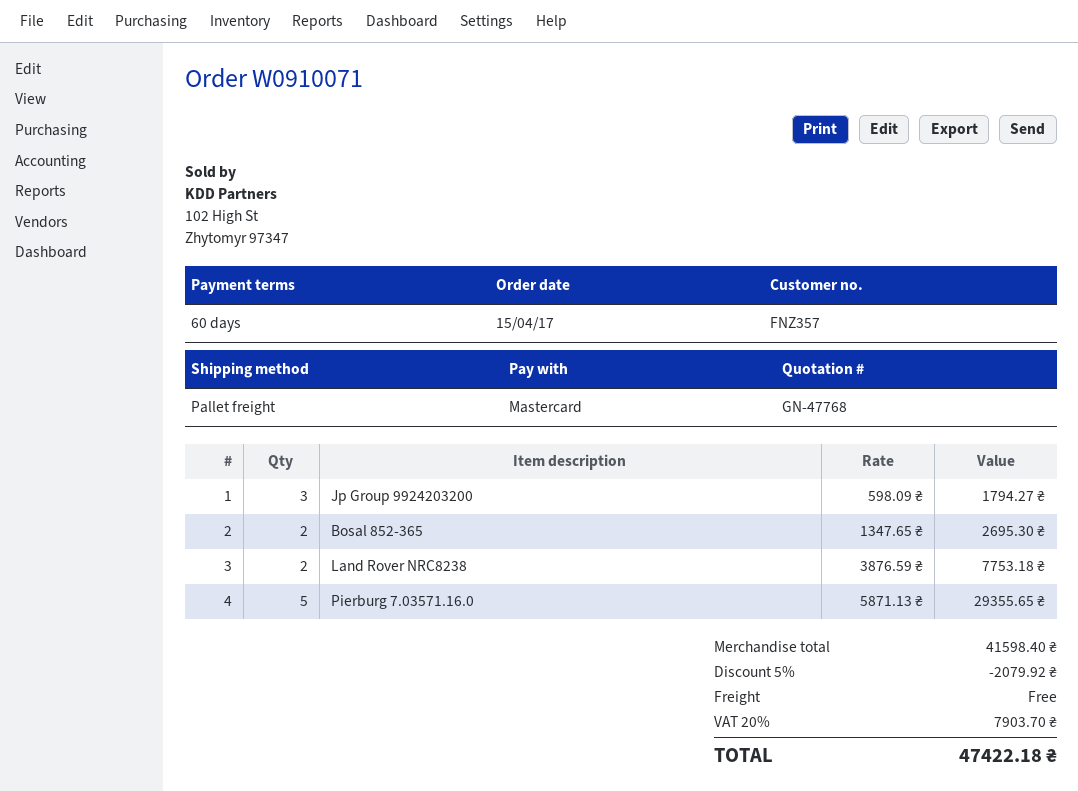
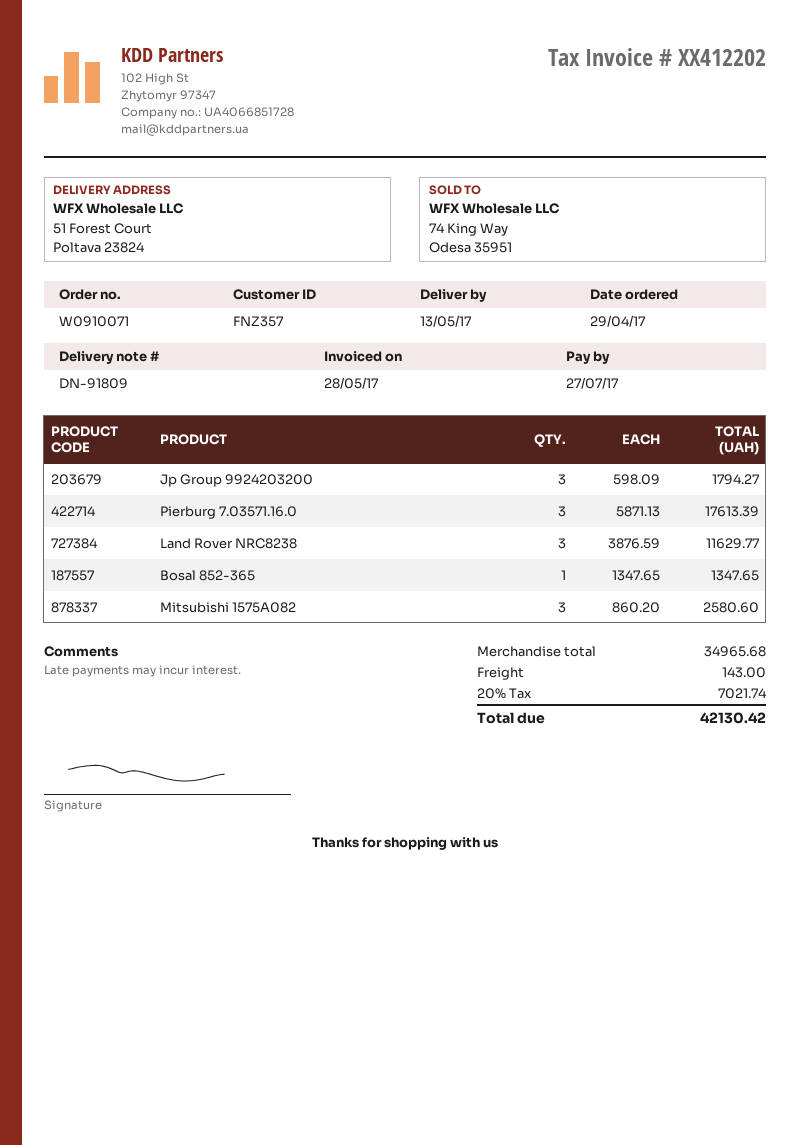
order date: 2017-04-15 -> 2017-04-29
Bosal 852-365: 2 x 1347.65 = 2695.30 -> 1 x 1347.65 = 1347.65
Land Rover NRC8238: 2 x 3876.59 = 7753.18 -> 3 x 3876.59 = 11629.77
Pierburg 7.03571.16.0: 5 x 5871.13 = 29355.65 -> 3 x 5871.13 = 17613.39
Mitsubishi 1575A082: none -> 3 x 860.20 = 2580.60
subtotal: 41598.40 -> 34965.68
discount: 5% = 2079.92 -> none
shipping: 0.00 -> 143.00
tax: 20% = 7903.70 -> 20% = 7021.74
total: 47422.18 -> 42130.42

